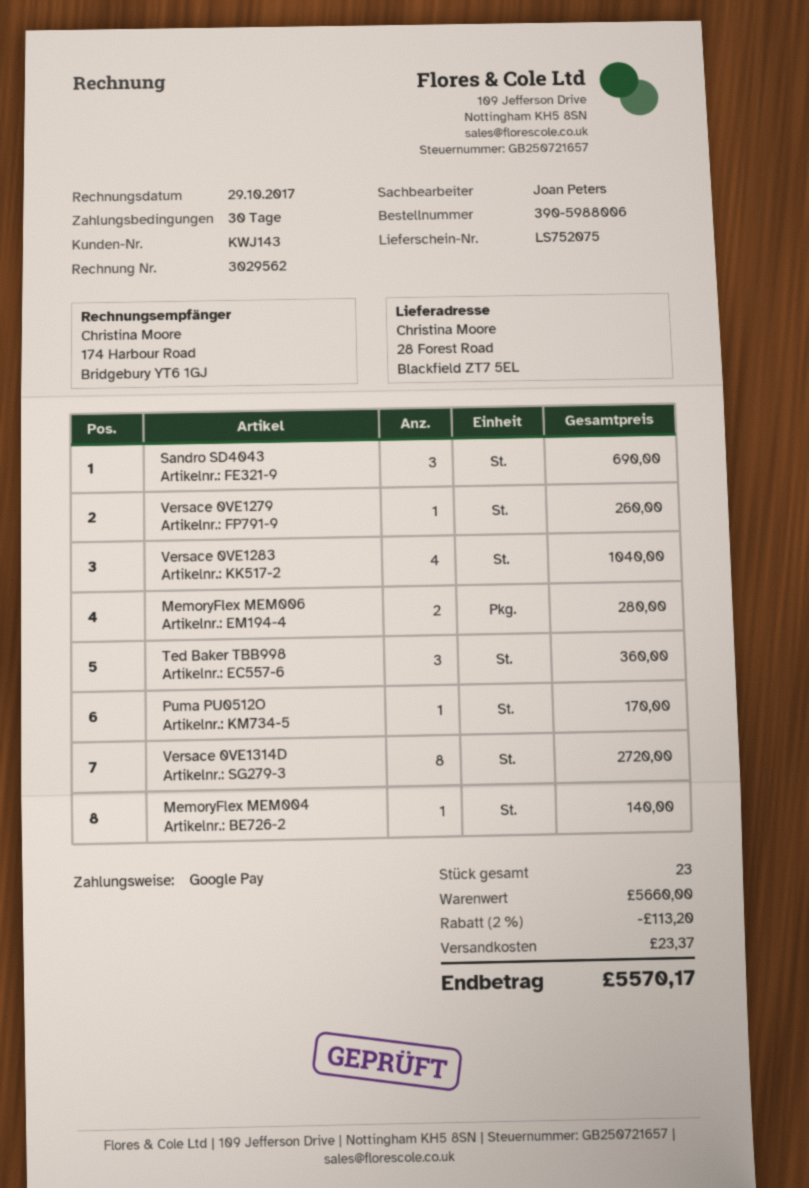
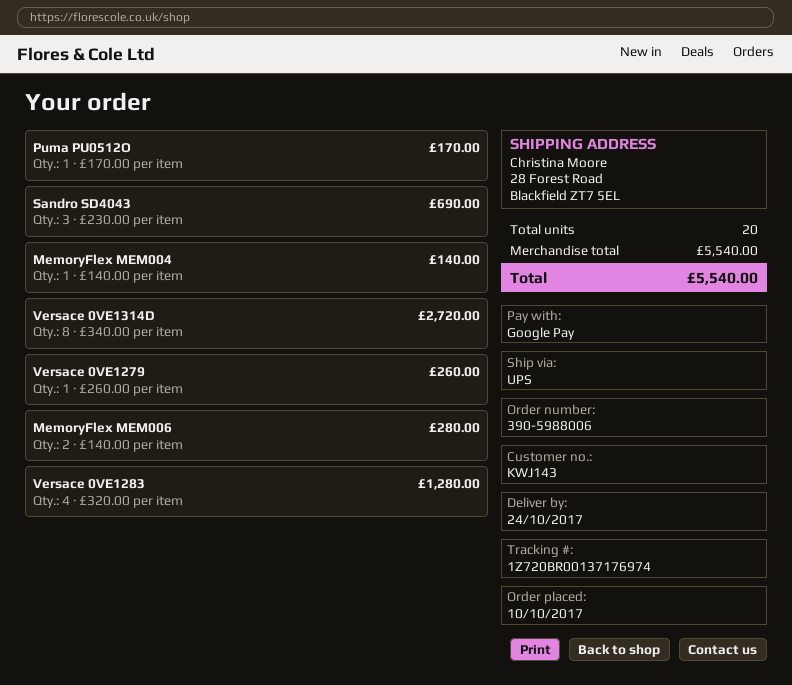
Versace 0VE1283: 4 for 1040.00 -> 4 for 1280.00
Ted Baker TBB998: 3 for 360.00 -> none
total quantity: 23 -> 20
subtotal: 5660.00 -> 5540.00
discount: 2% = 113.20 -> none
shipping: 23.37 -> none
total: 5570.17 -> 5540.00

